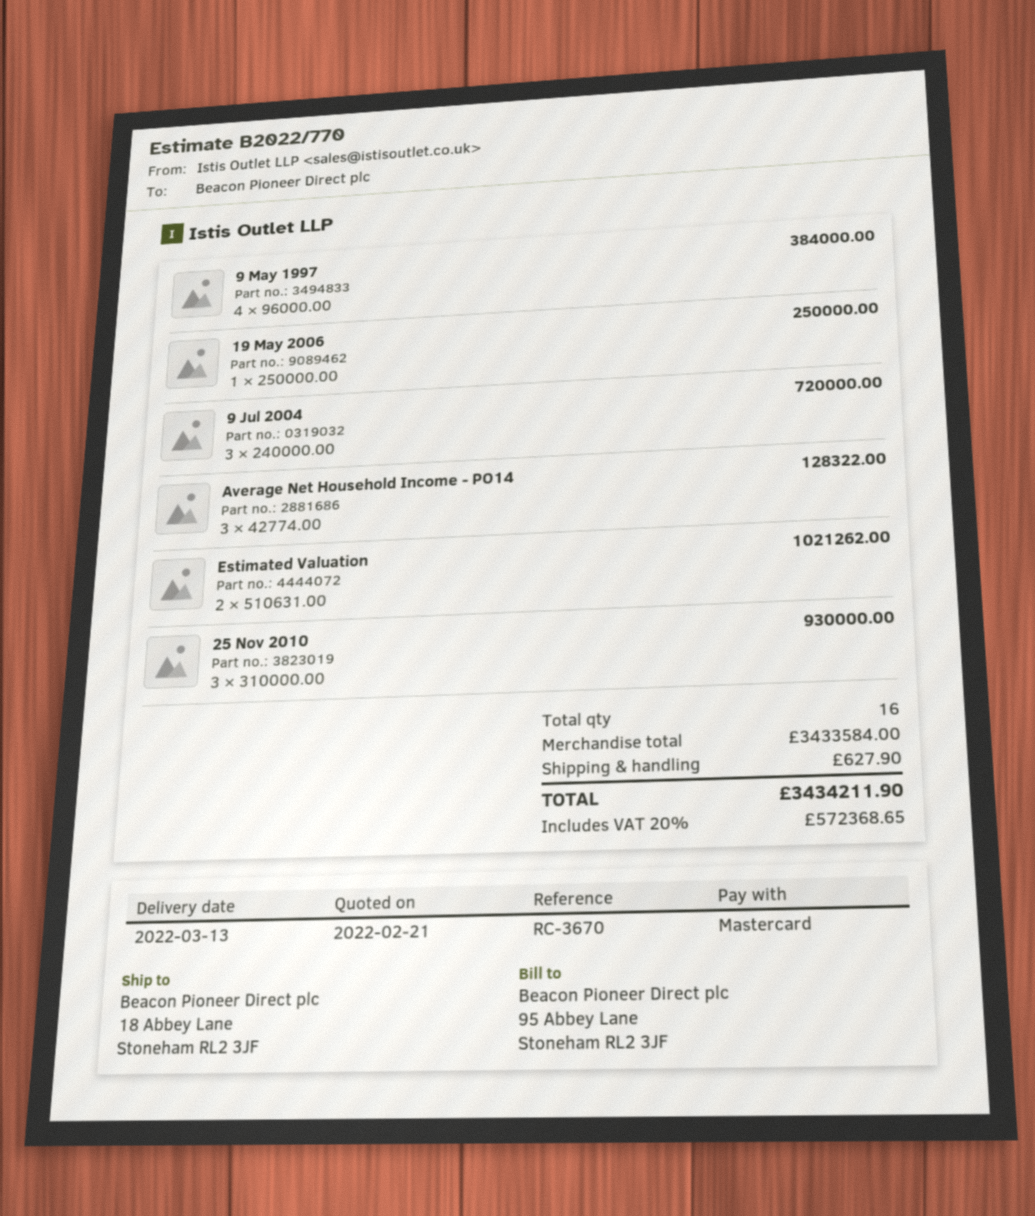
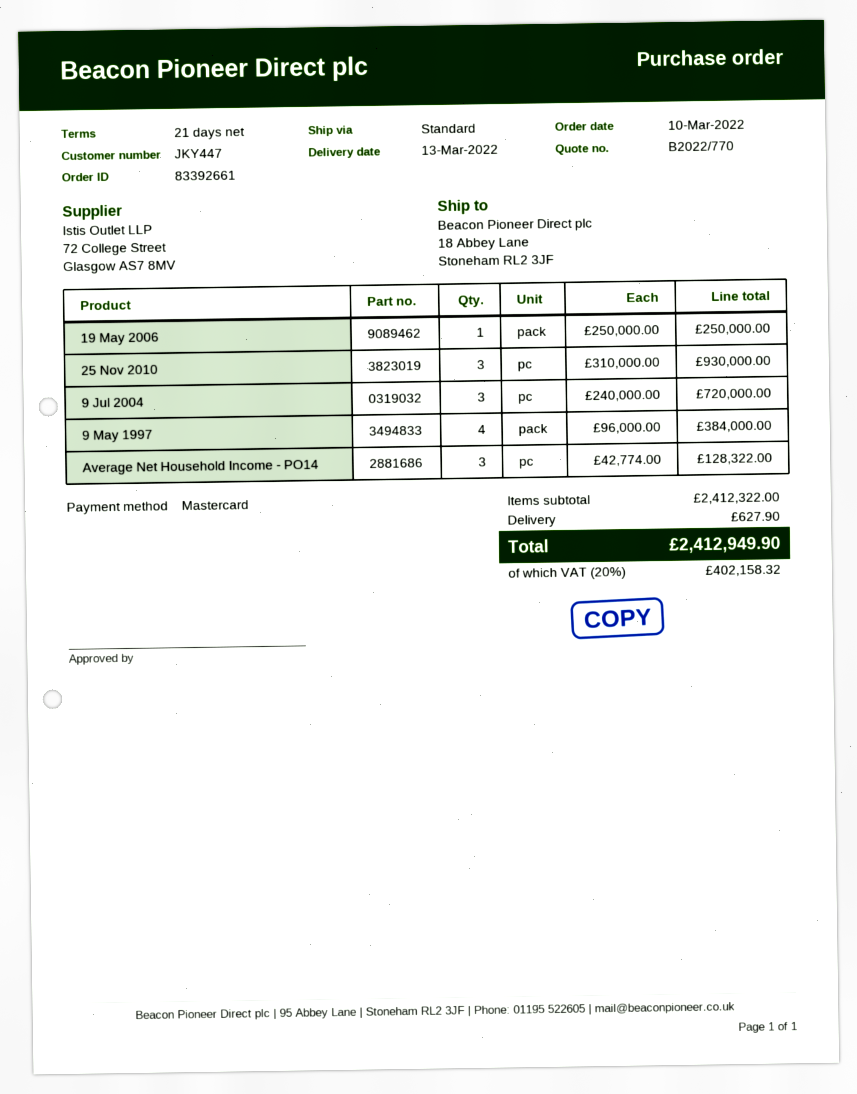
Estimated Valuation: 2 x 510631.00 = 1021262.00 -> none
subtotal: 3433584.00 -> 2412322.00
tax: 20% = 572368.65 -> 20% = 402158.32
total: 3434211.90 -> 2412949.90

